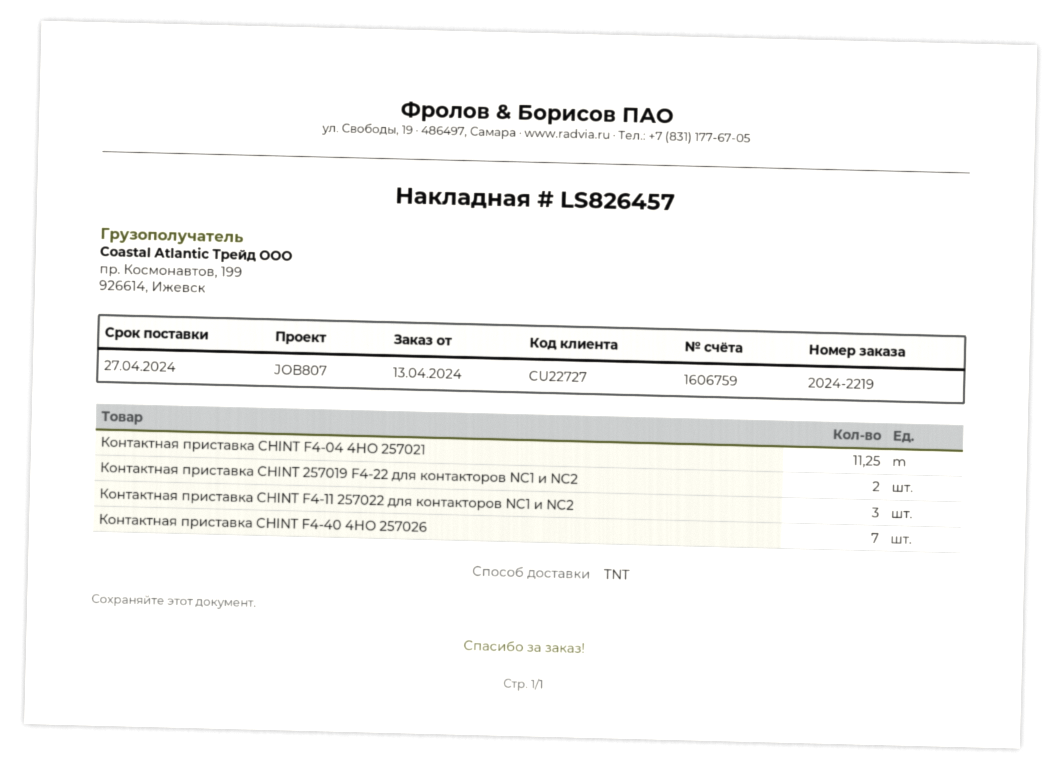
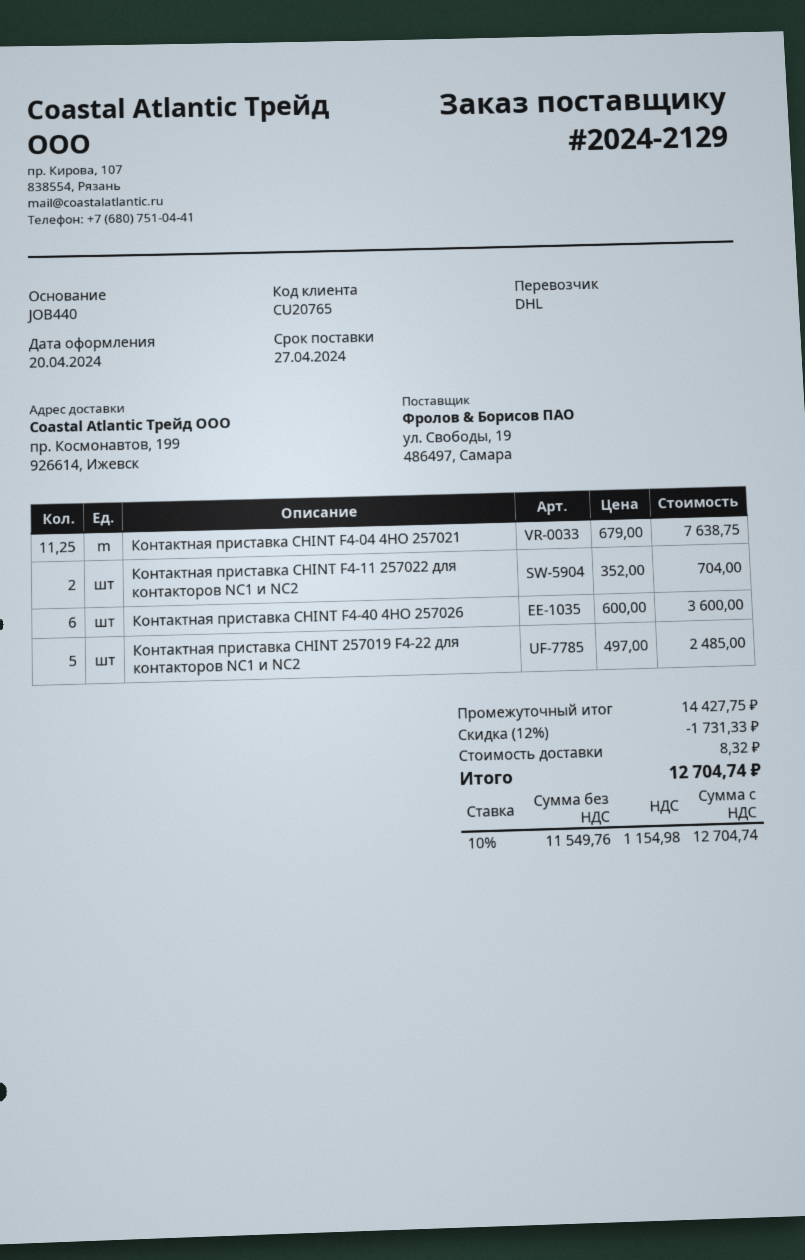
order number: 2024-2219 -> 2024-2129
order date: 2024-04-13 -> 2024-04-20
customer number: CU22727 -> CU20765
reference: JOB807 -> JOB440
shipping method: TNT -> DHL
Контактная приставка CHINT 257019 F4-22 для контакторов NC1 и NC2: 2 -> 5
Контактная приставка CHINT F4-11 257022 для контакторов NC1 и NC2: 3 -> 2
Контактная приставка CHINT F4-40 4НО 257026: 7 -> 6

